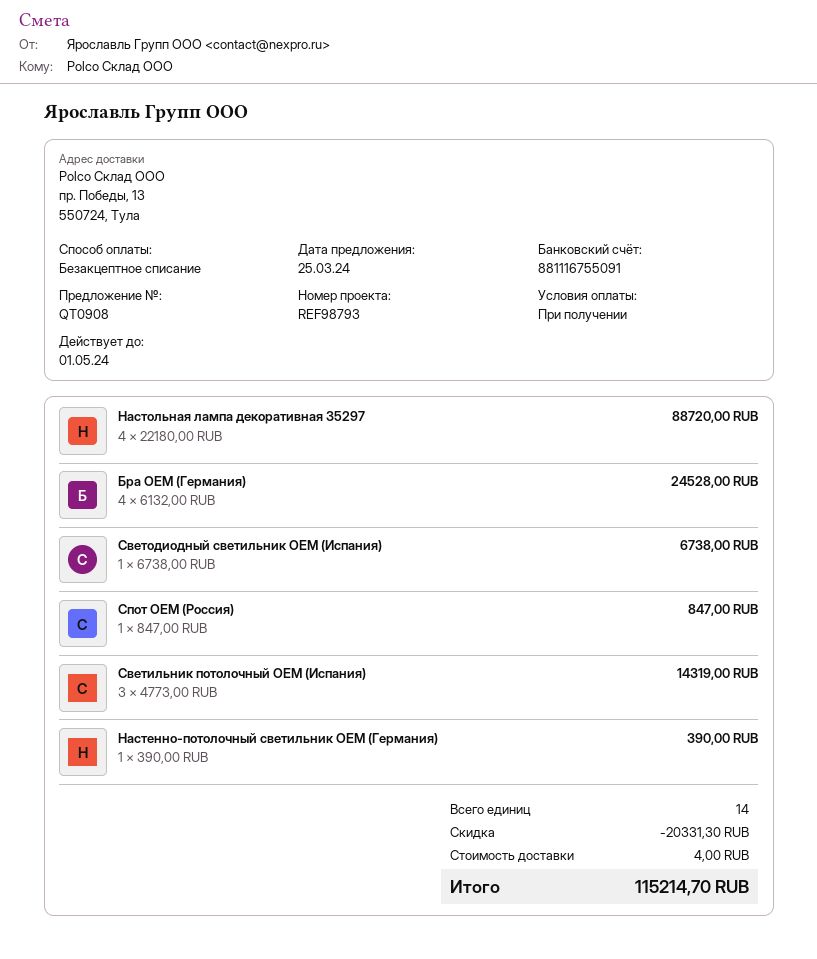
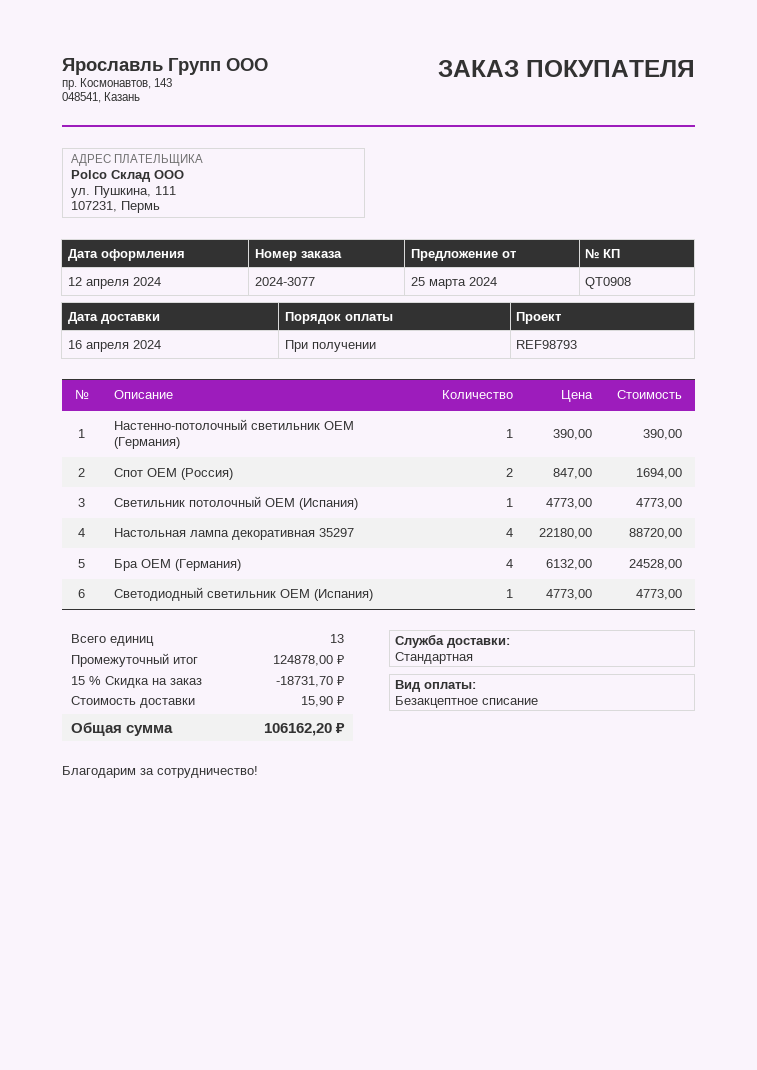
Светодиодный светильник OEM (Испания): 1 x 6738.00 = 6738.00 -> 1 x 4773.00 = 4773.00
Спот OEM (Россия): 1 x 847.00 = 847.00 -> 2 x 847.00 = 1694.00
Светильник потолочный OEM (Испания): 3 x 4773.00 = 14319.00 -> 1 x 4773.00 = 4773.00
total quantity: 14 -> 13
discount: 20331.30 -> 18731.70
shipping: 4.00 -> 15.90
total: 115214.70 -> 106162.20

